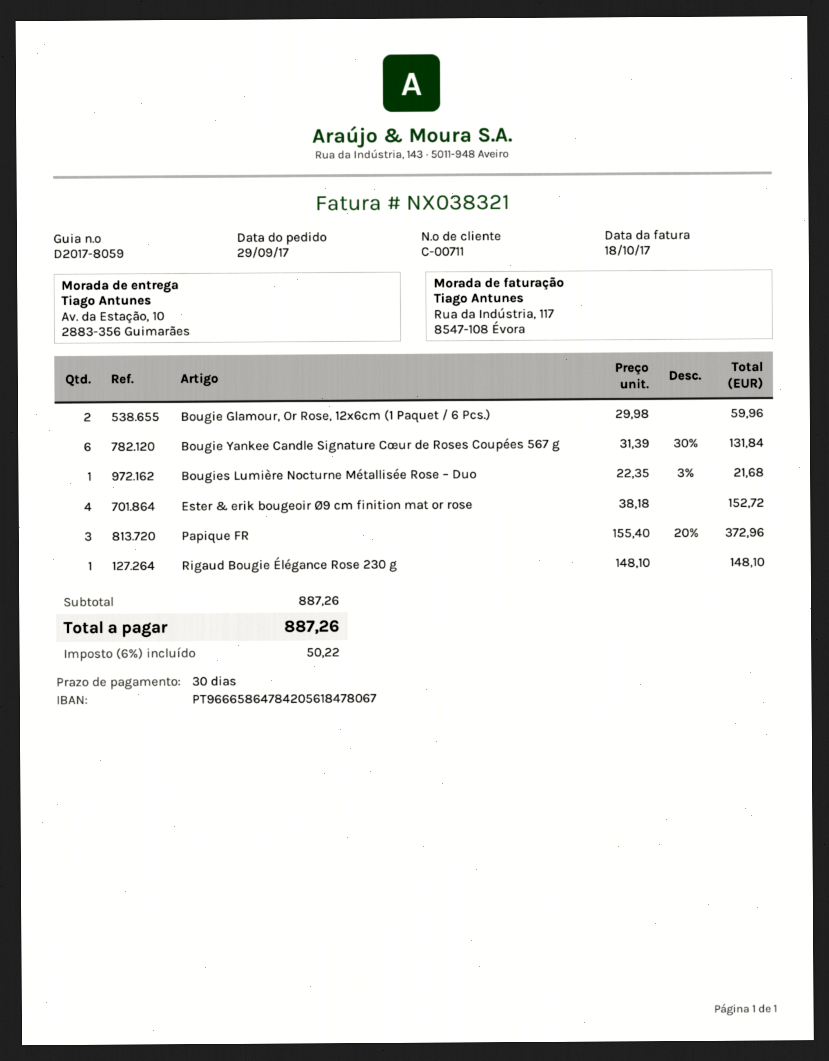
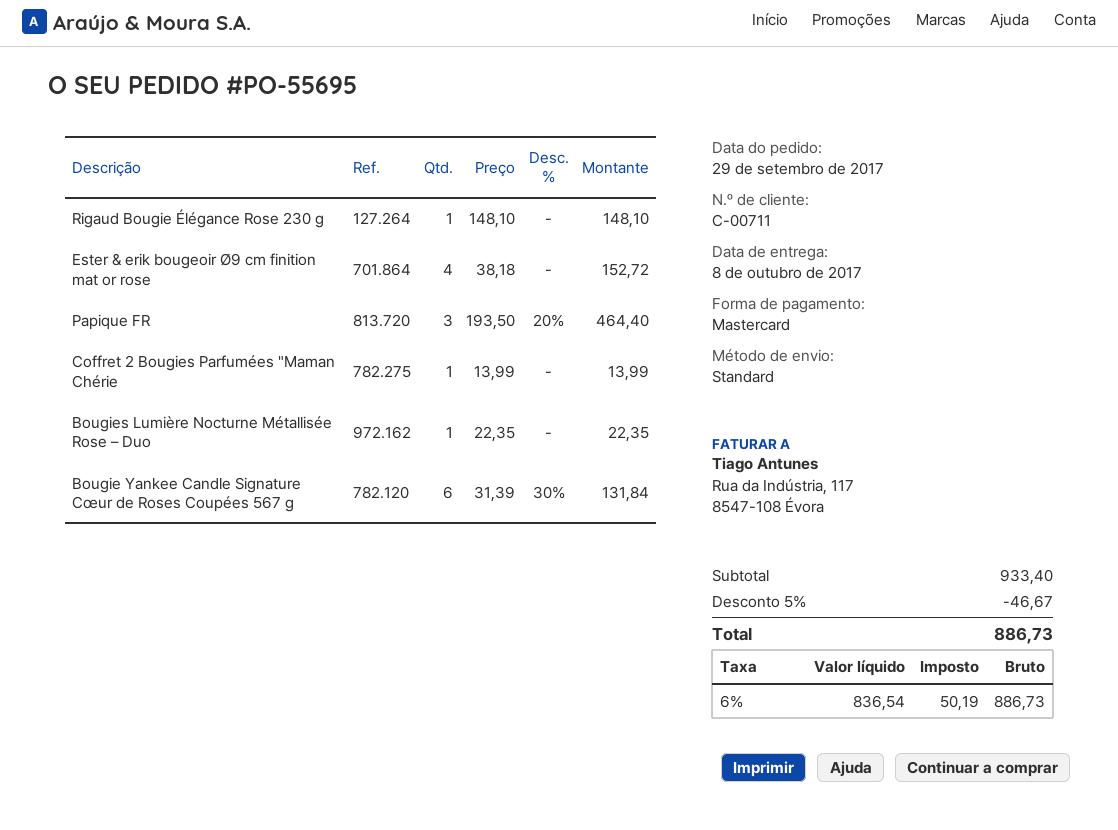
Bougie Glamour, Or Rose, 12x6cm (1 Paquet / 6 Pcs.): 2 x 29.98 = 59.96 -> none
Bougies Lumière Nocturne Métallisée Rose – Duo: 1 x 22.35 - 3% = 21.68 -> 1 x 22.35 = 22.35
Papique FR: 3 x 155.40 - 20% = 372.96 -> 3 x 193.50 - 20% = 464.40
Coffret 2 Bougies Parfumées "Maman Chérie: none -> 1 x 13.99 = 13.99
subtotal: 887.26 -> 933.40
discount: none -> 5% = 46.67
tax: 6% = 50.22 -> 6% = 50.19
total: 887.26 -> 886.73

